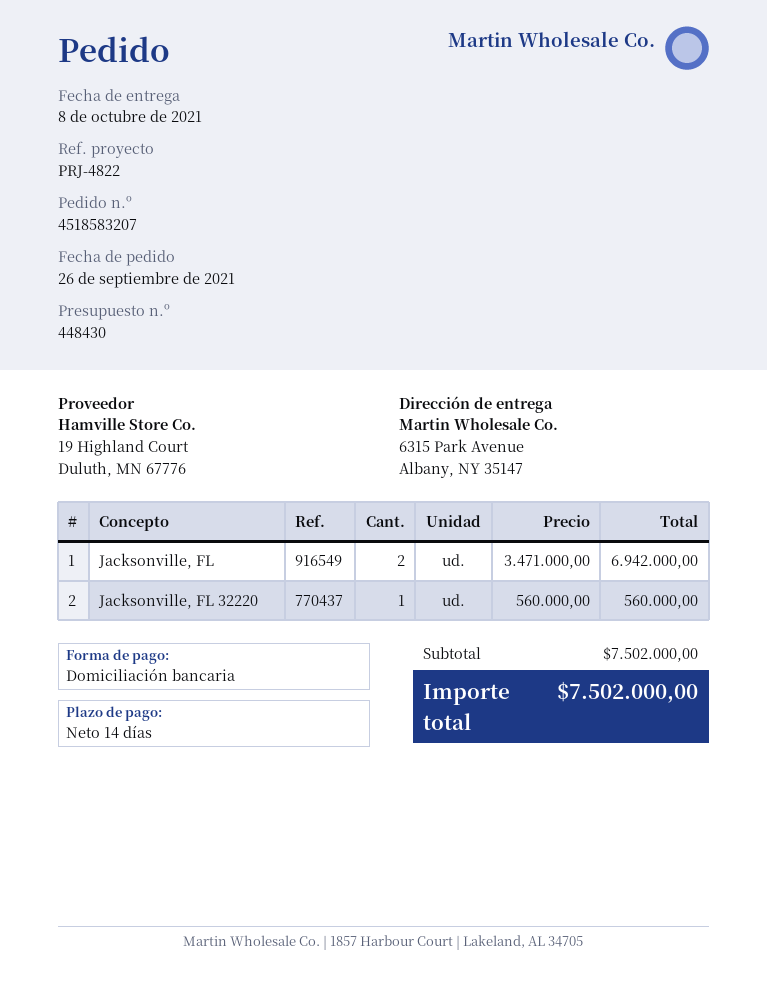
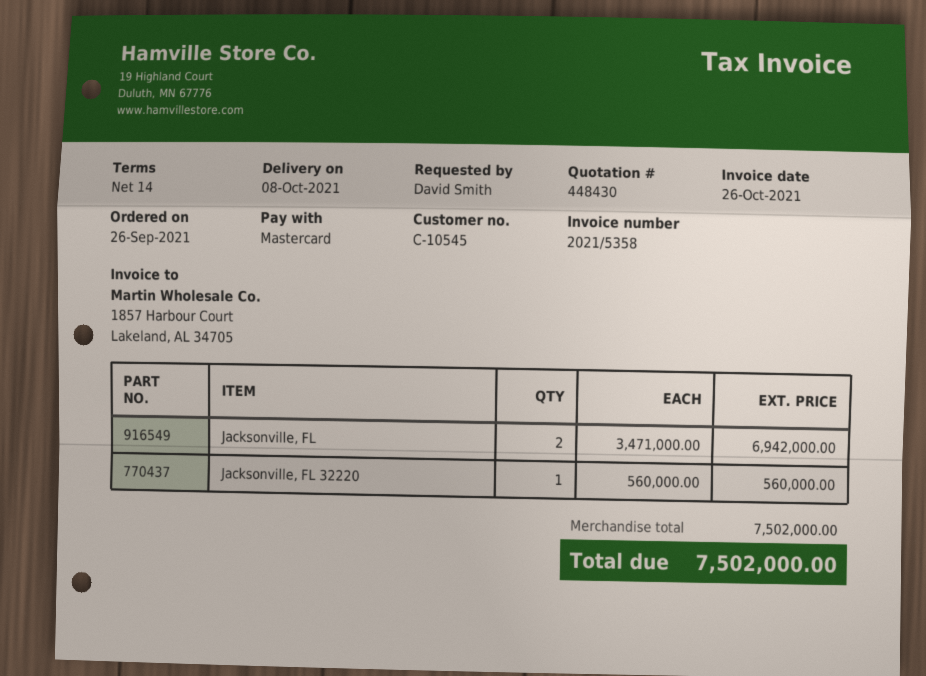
payment method: direct debit -> Mastercard

